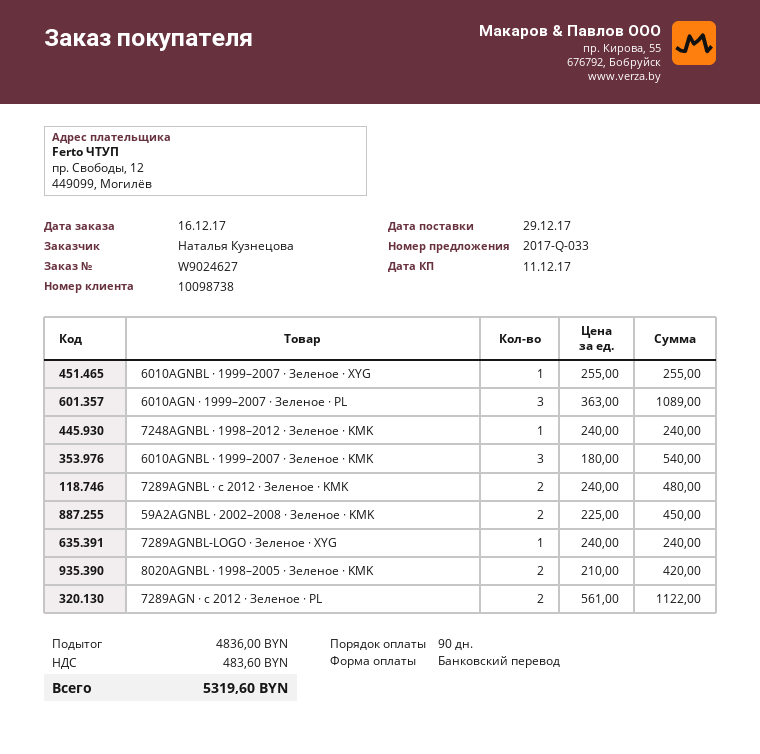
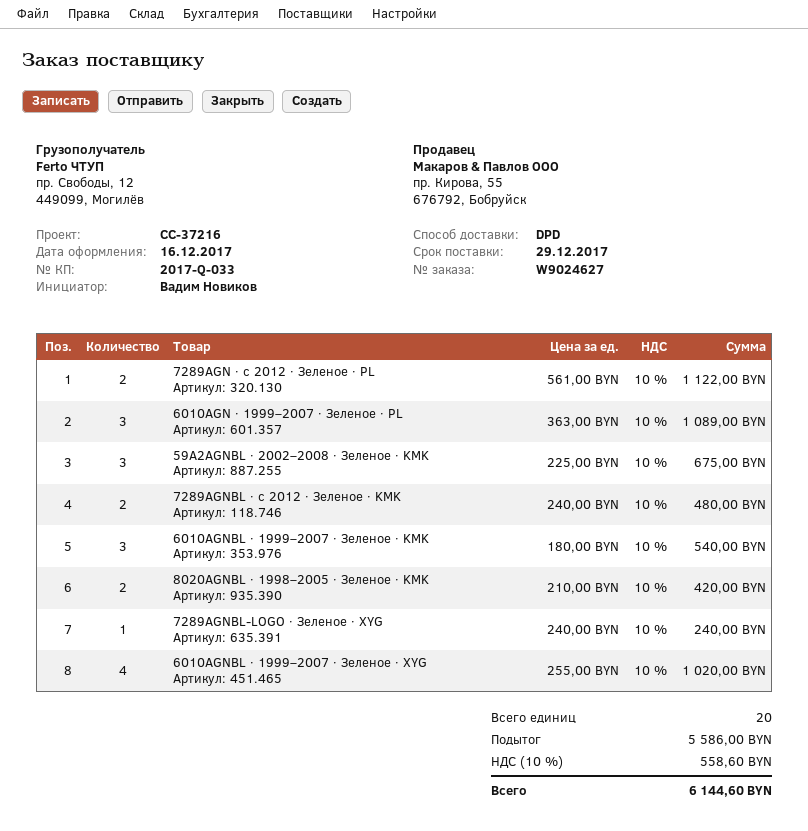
ordered by: Наталья Кузнецова -> Вадим Новиков
6010AGNBL · 1999–2007 · Зеленое · XYG: 1 x 255.00 = 255.00 -> 4 x 255.00 = 1020.00
7248AGNBL · 1998–2012 · Зеленое · KMK: 1 x 240.00 = 240.00 -> none
59A2AGNBL · 2002–2008 · Зеленое · KMK: 2 x 225.00 = 450.00 -> 3 x 225.00 = 675.00
subtotal: 4836.00 -> 5586.00
tax: 483.60 -> 558.60
total: 5319.60 -> 6144.60

